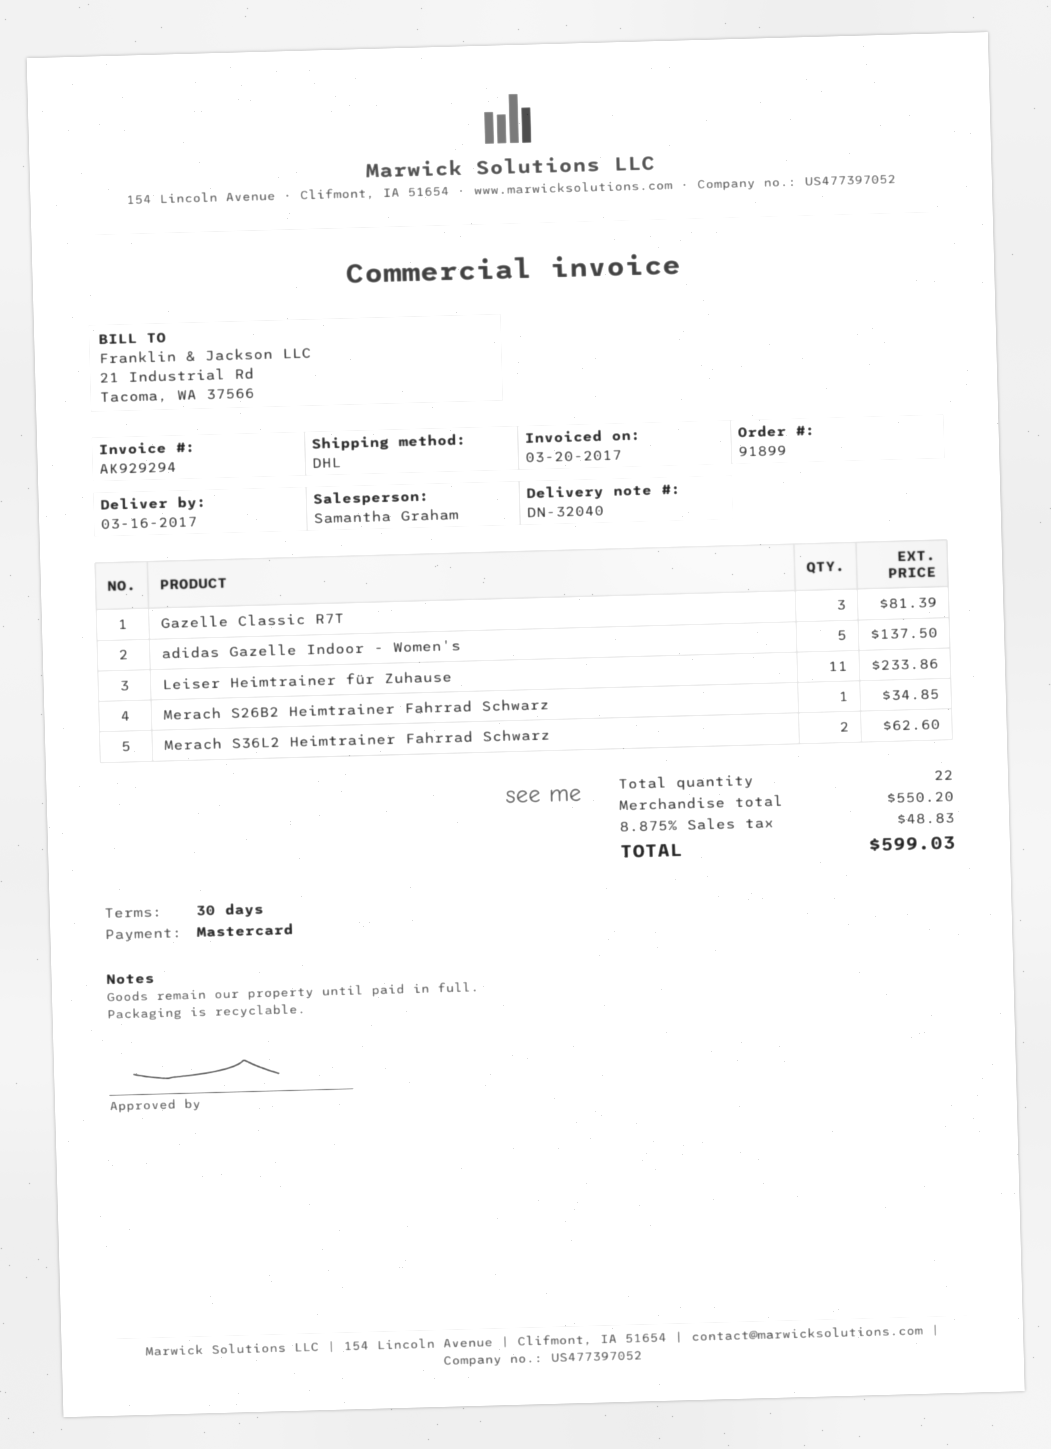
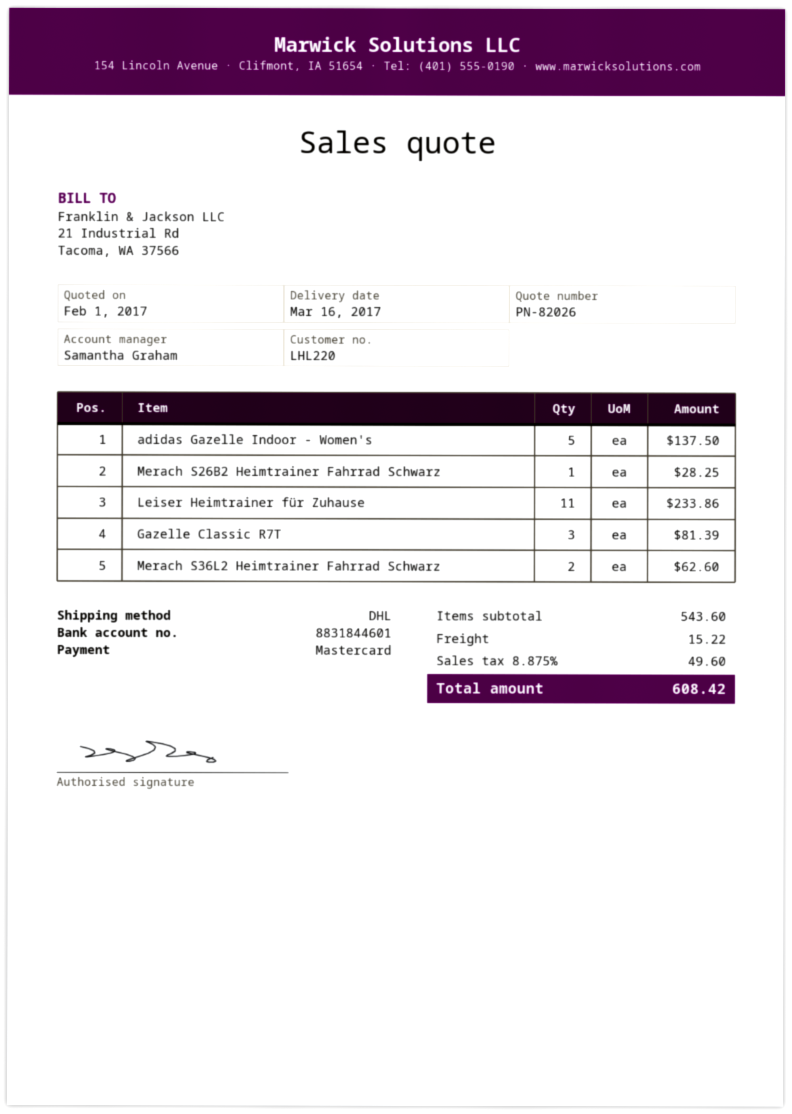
Merach S26B2 Heimtrainer Fahrrad Schwarz: 1 for 34.85 -> 1 for 28.25
subtotal: 550.20 -> 543.60
shipping: none -> 15.22
tax: 8.875% = 48.83 -> 8.875% = 49.60
total: 599.03 -> 608.42

